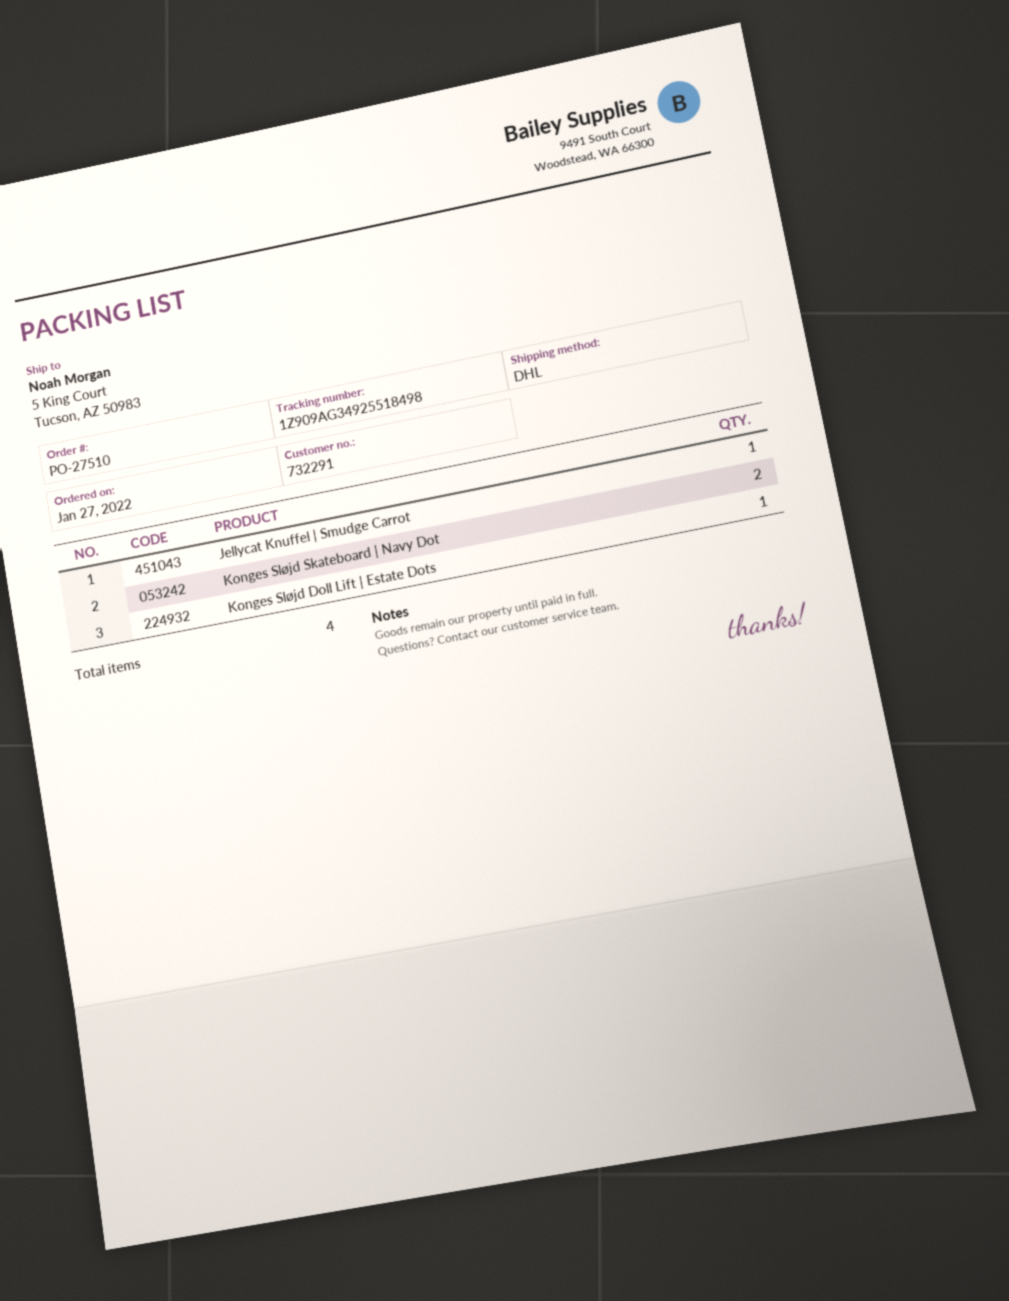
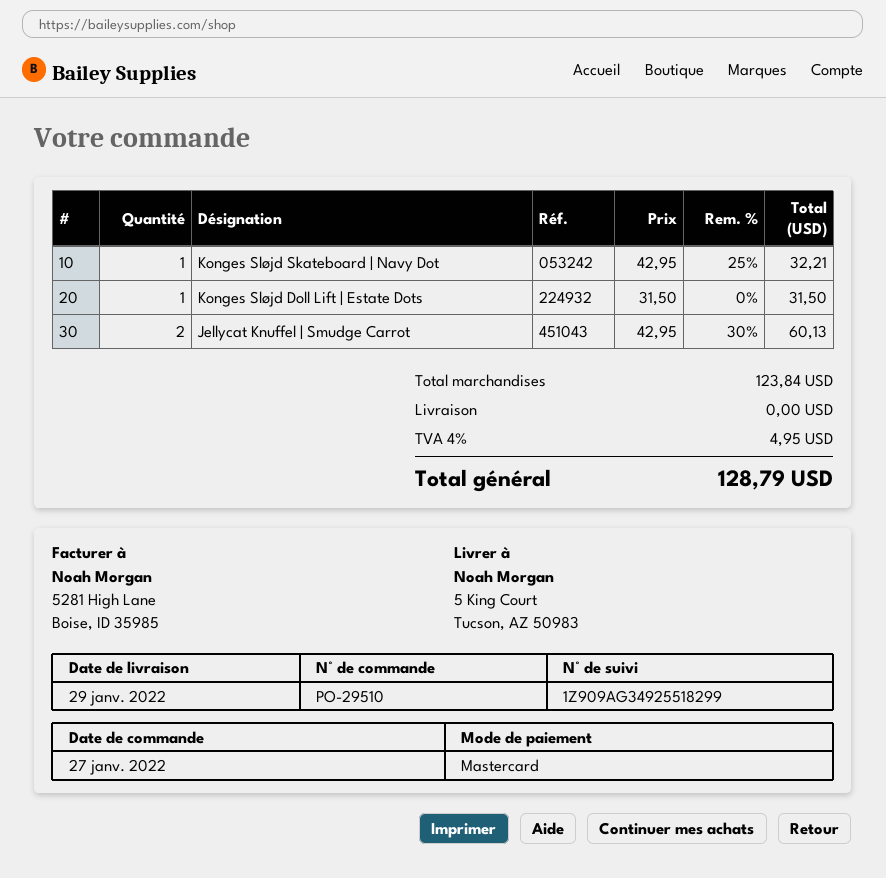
order number: PO-27510 -> PO-29510
tracking number: 1Z909AG34925518498 -> 1Z909AG34925518299
Jellycat Knuffel | Smudge Carrot: 1 -> 2
Konges Sløjd Skateboard | Navy Dot: 2 -> 1

